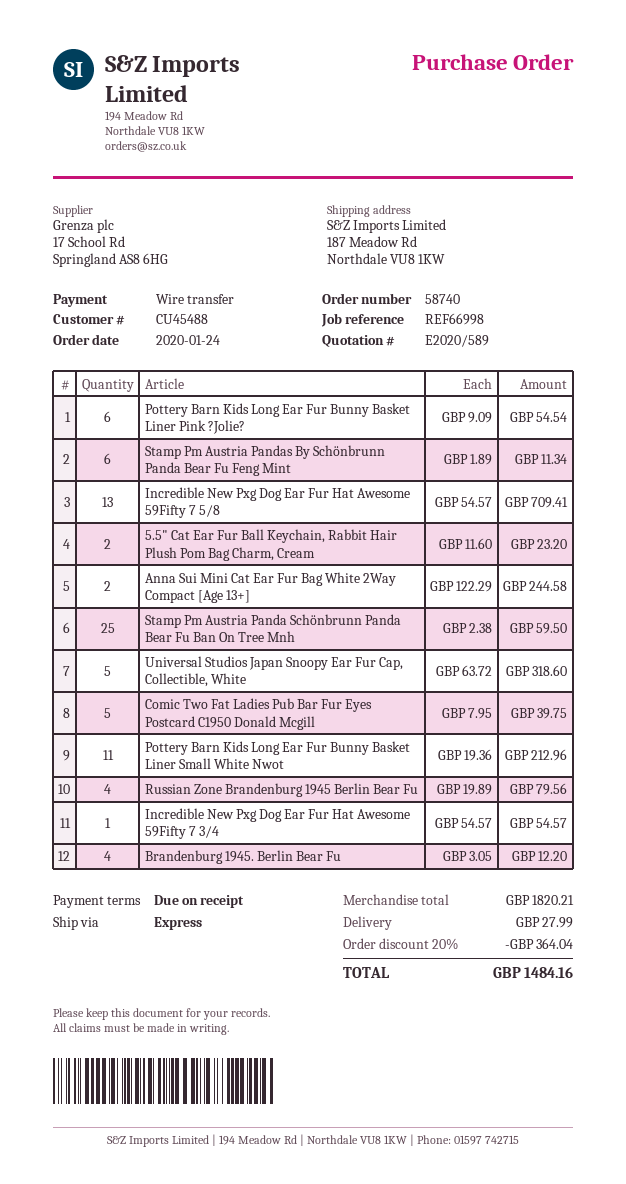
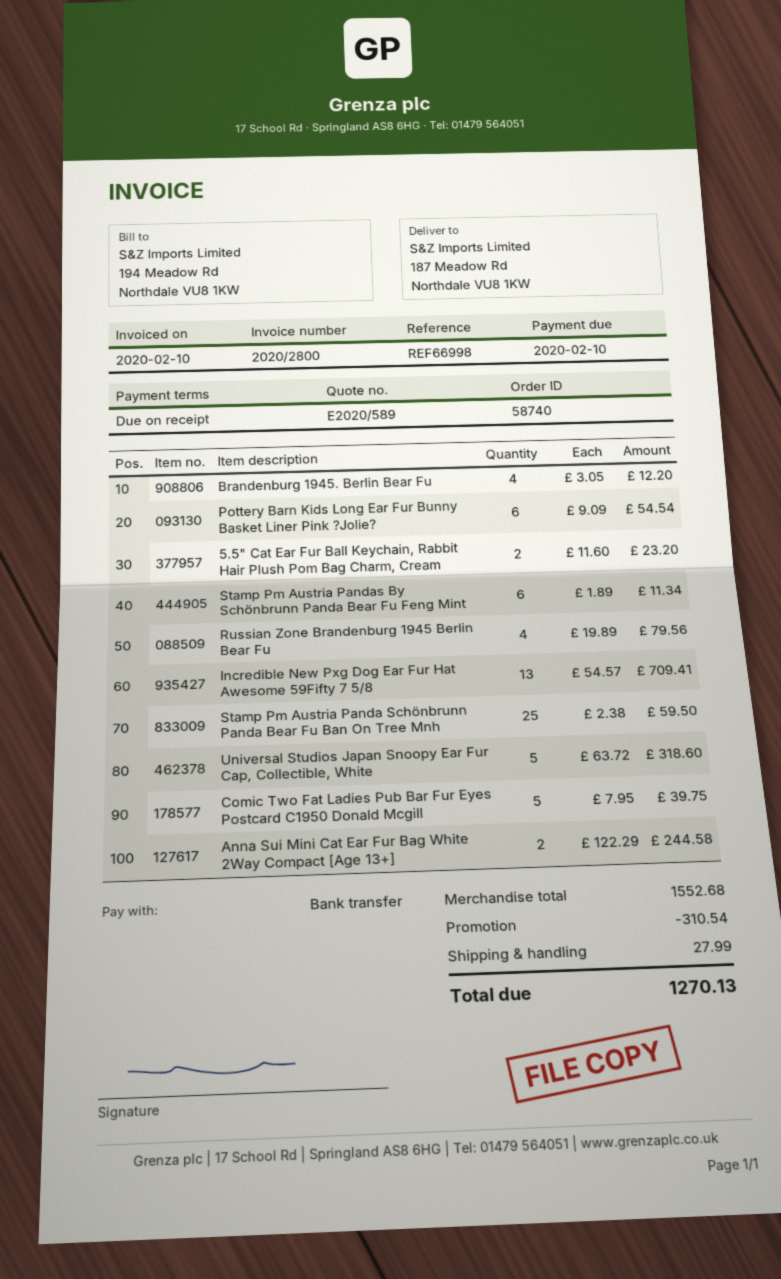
Pottery Barn Kids Long Ear Fur Bunny Basket Liner Small White Nwot: 11 x 19.36 = 212.96 -> none
Incredible New Pxg Dog Ear Fur Hat Awesome 59Fifty 7 3/4: 1 x 54.57 = 54.57 -> none
subtotal: 1820.21 -> 1552.68
discount: 364.04 -> 310.54
total: 1484.16 -> 1270.13

